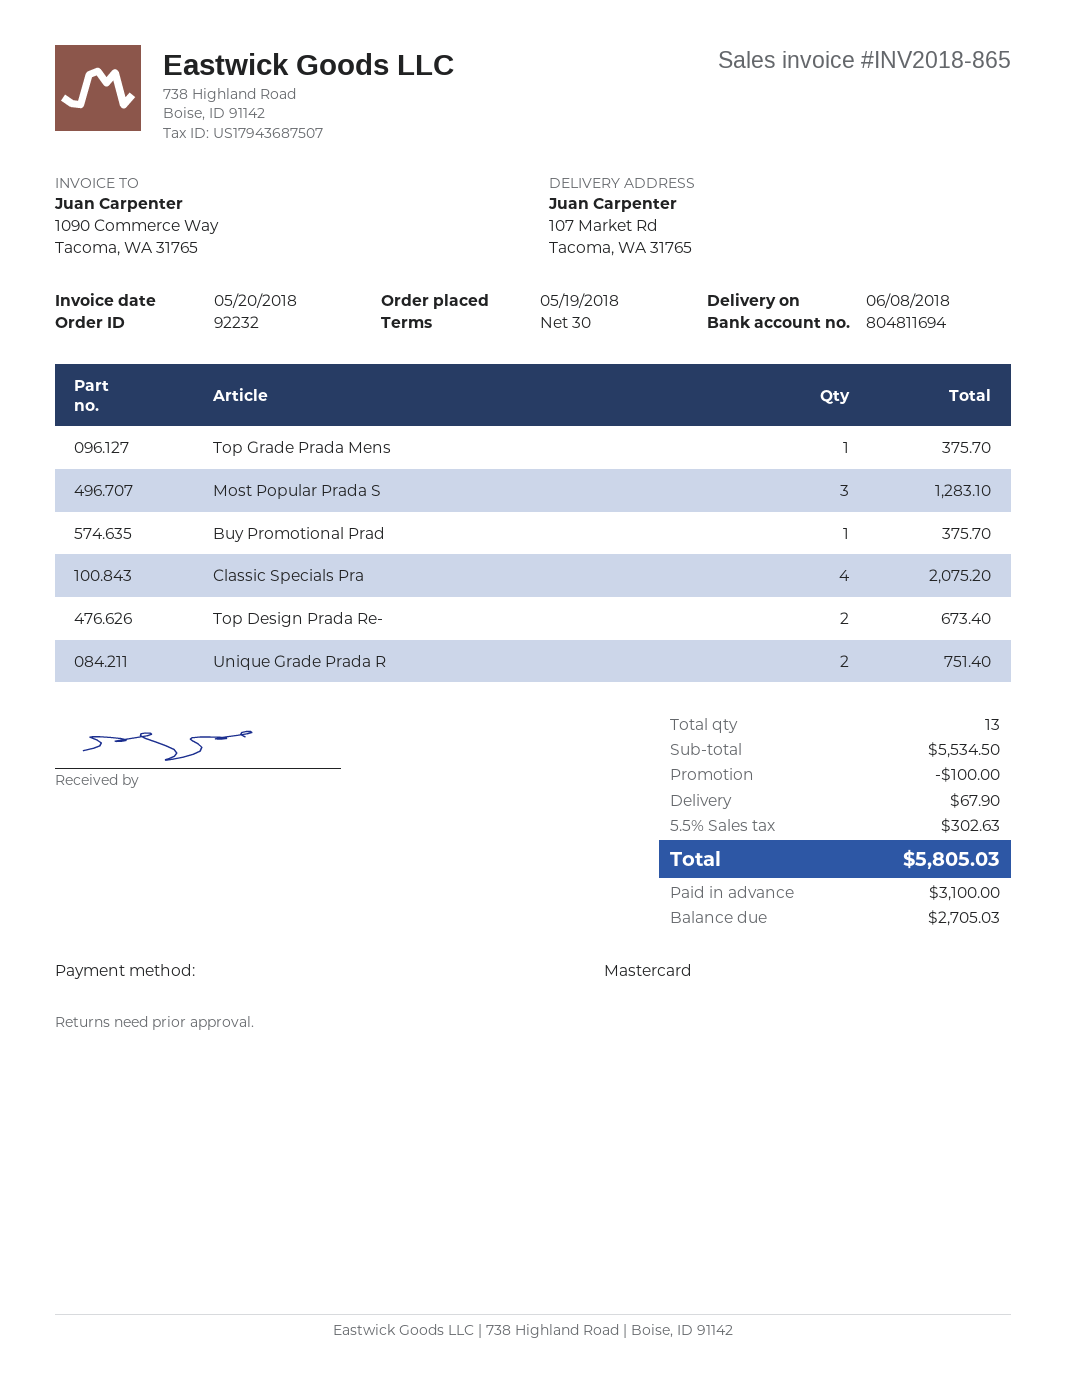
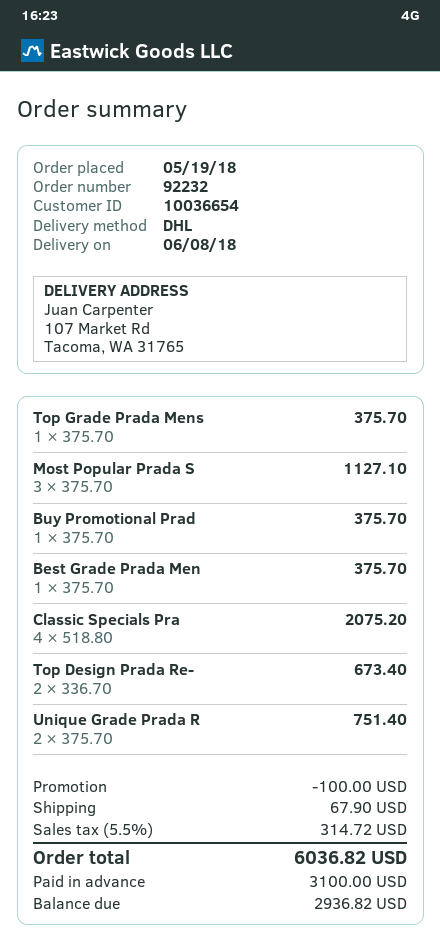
Most Popular Prada S: 3 for 1283.10 -> 3 for 1127.10
Best Grade Prada Men: none -> 1 for 375.70
tax: 5.5% = 302.63 -> 5.5% = 314.72
total: 5805.03 -> 6036.82
balance: 2705.03 -> 2936.82

